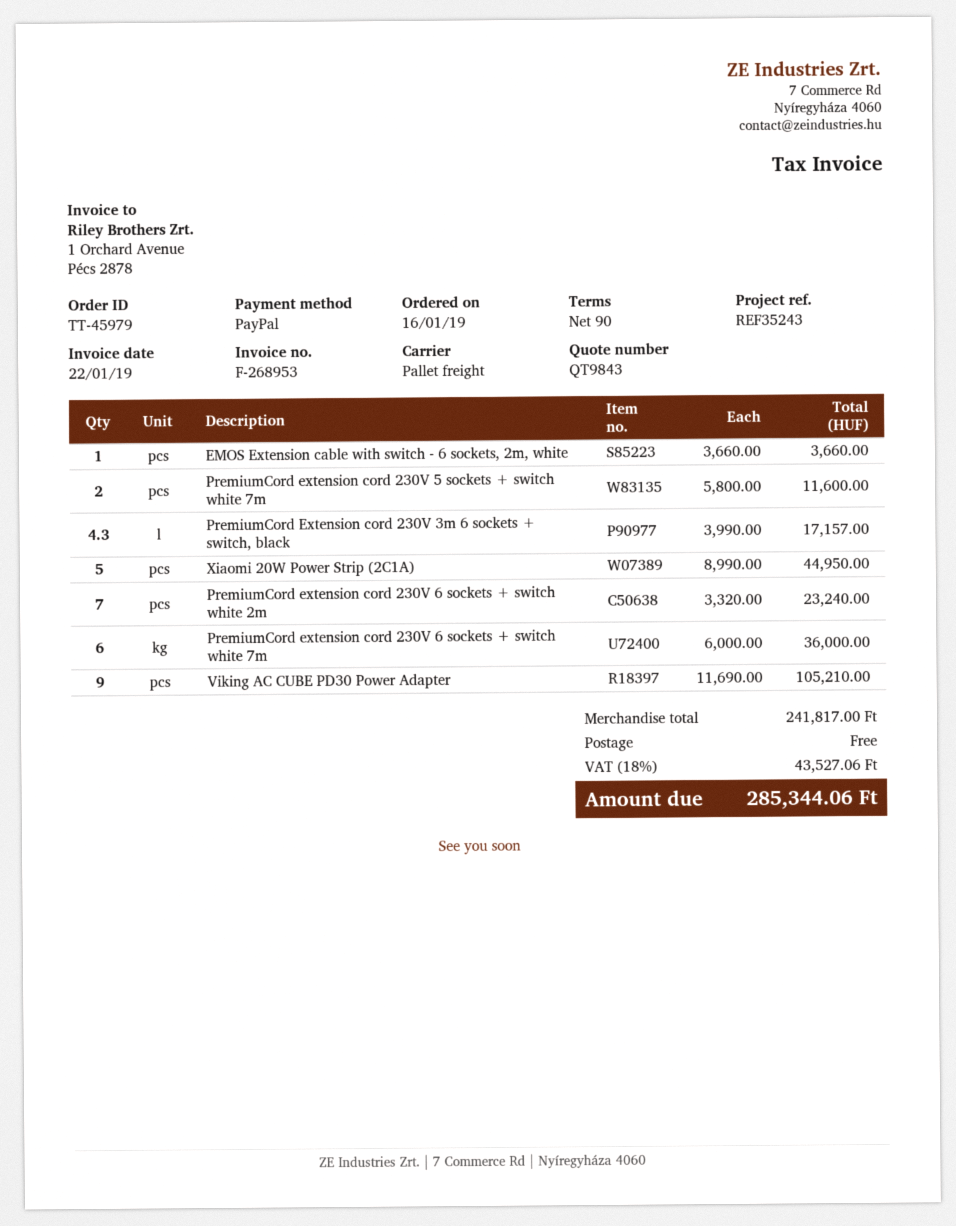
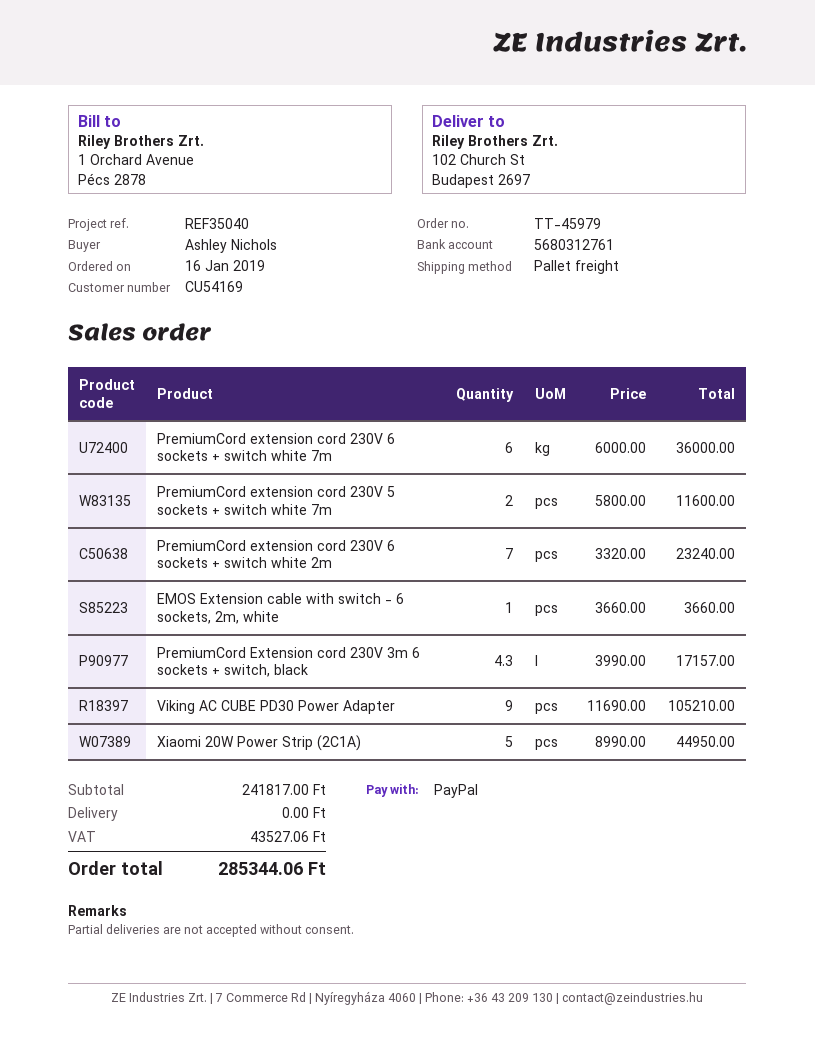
reference: REF35243 -> REF35040

